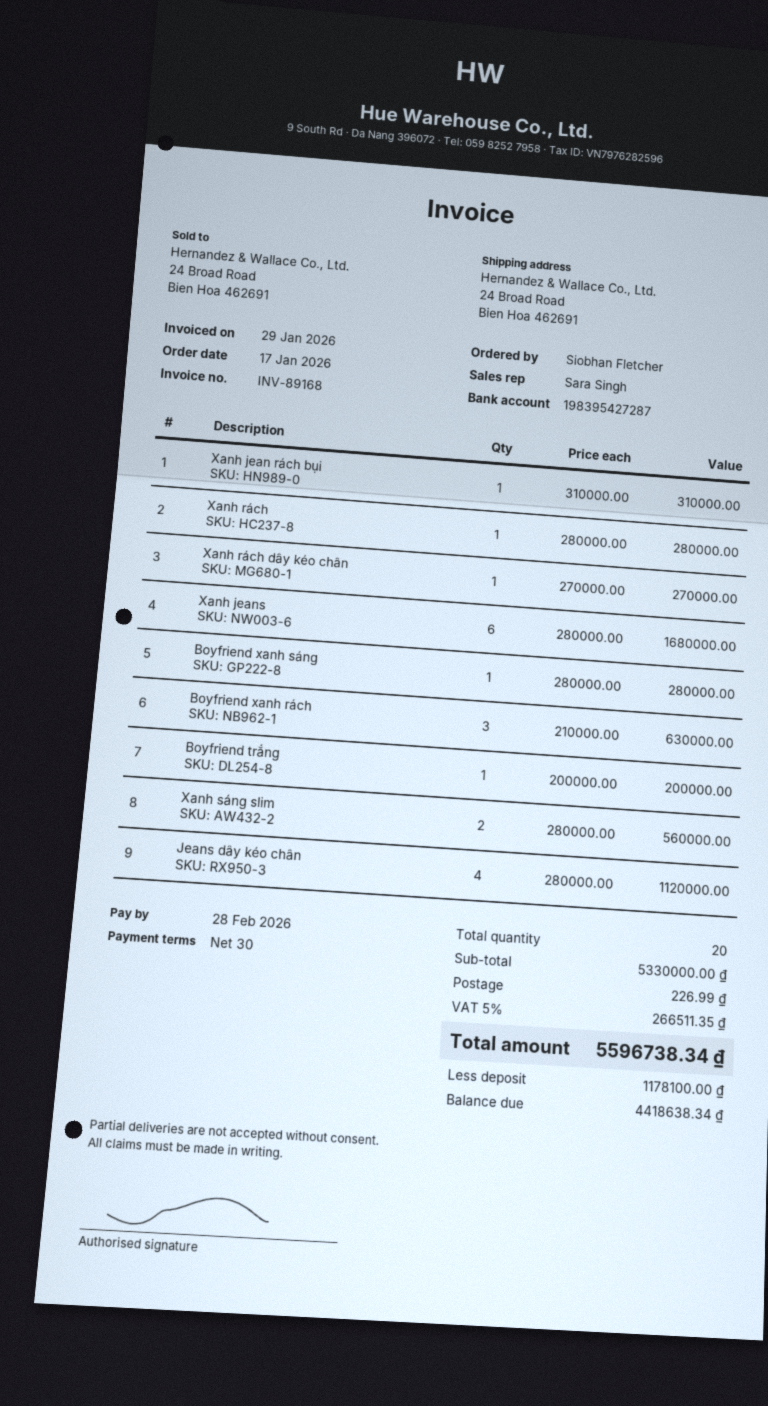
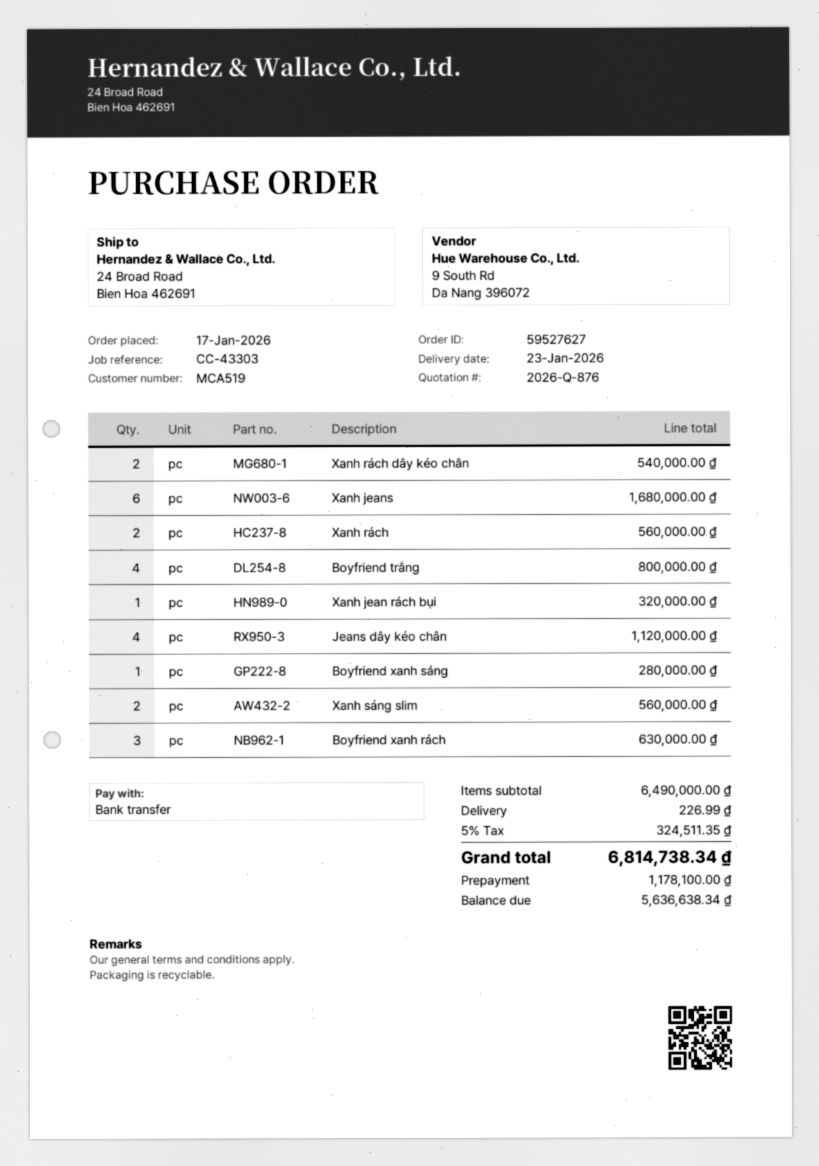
Xanh jean rách bụi: 1 for 310000.00 -> 1 for 320000.00
Xanh rách: 1 for 280000.00 -> 2 for 560000.00
Xanh rách dây kéo chân: 1 for 270000.00 -> 2 for 540000.00
Boyfriend trắng: 1 for 200000.00 -> 4 for 800000.00
subtotal: 5330000.00 -> 6490000.00
tax: 5% = 266511.35 -> 5% = 324511.35
total: 5596738.34 -> 6814738.34
balance: 4418638.34 -> 5636638.34

